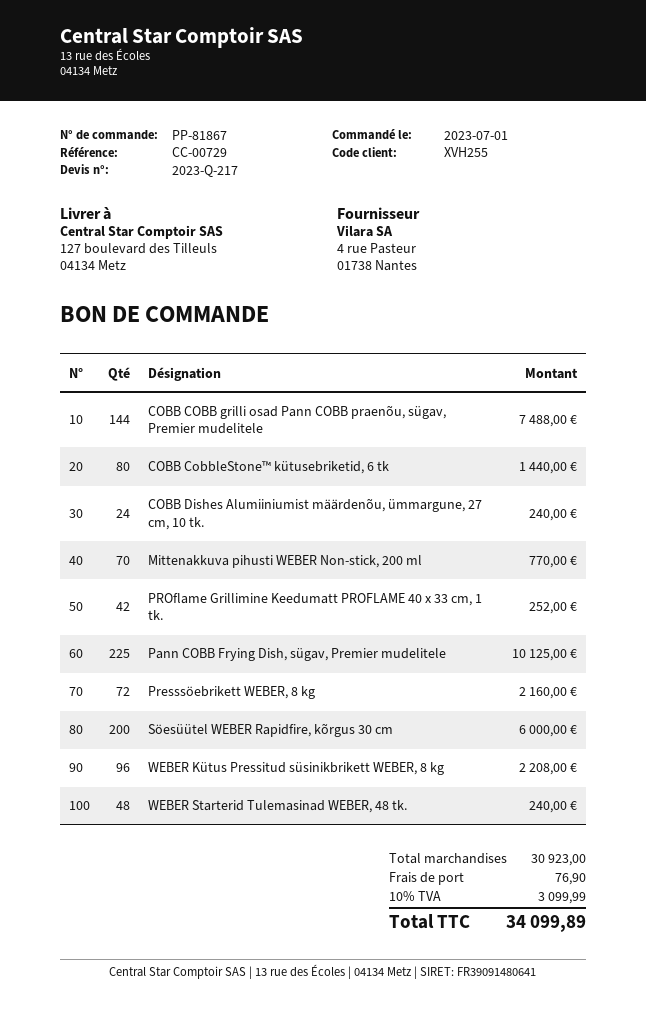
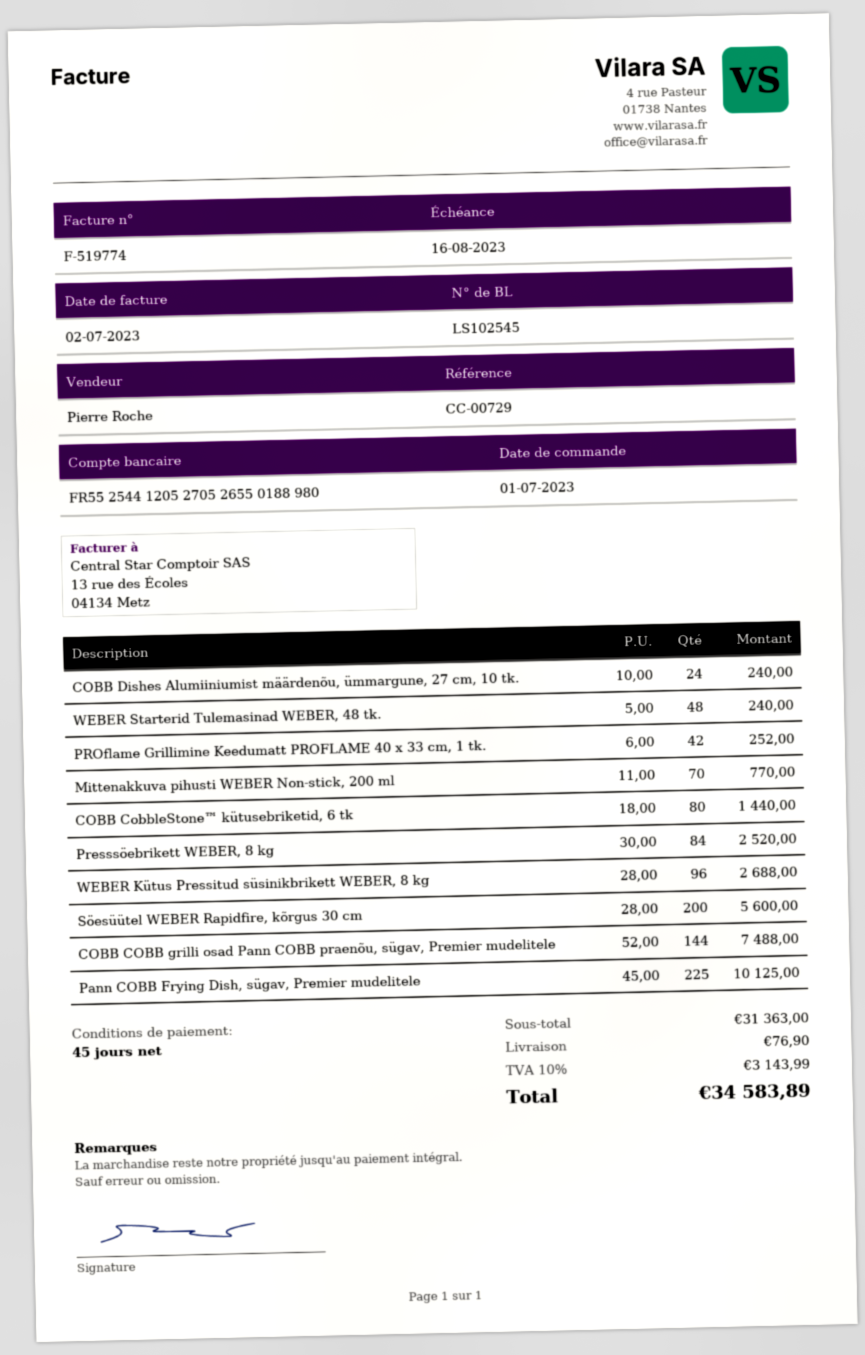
Presssöebrikett WEBER, 8 kg: 72 for 2160.00 -> 84 for 2520.00
Söesüütel WEBER Rapidfire, kõrgus 30 cm: 200 for 6000.00 -> 200 for 5600.00
WEBER Kütus Pressitud süsinikbrikett WEBER, 8 kg: 96 for 2208.00 -> 96 for 2688.00
subtotal: 30923.00 -> 31363.00
tax: 10% = 3099.99 -> 10% = 3143.99
total: 34099.89 -> 34583.89

